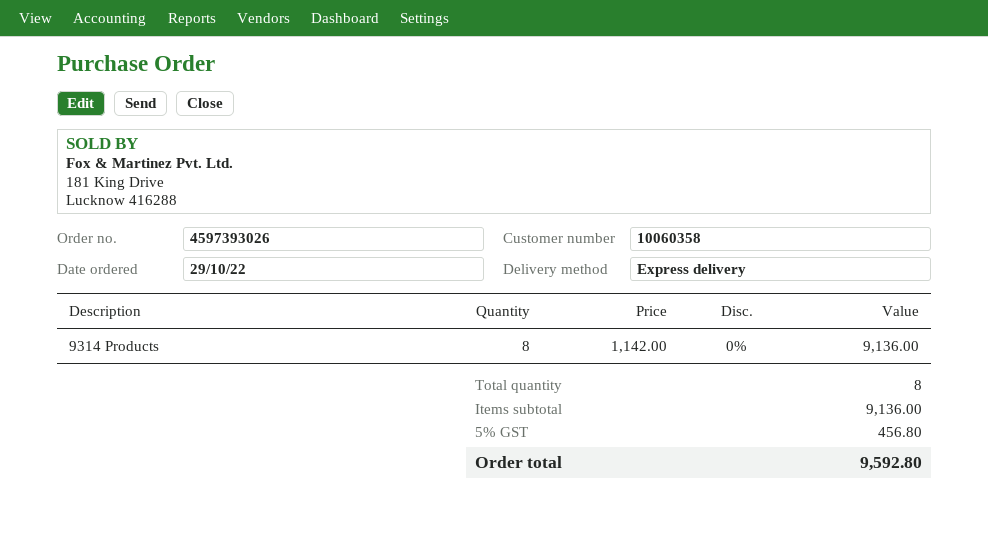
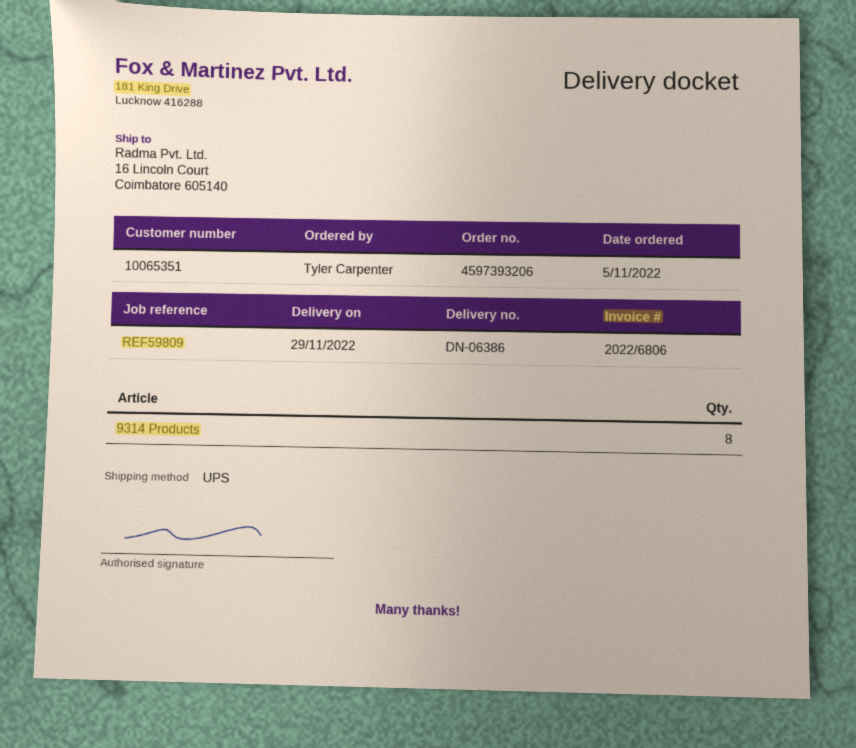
order number: 4597393026 -> 4597393206
order date: 2022-10-29 -> 2022-11-05
customer number: 10060358 -> 10065351
shipping method: express -> UPS

